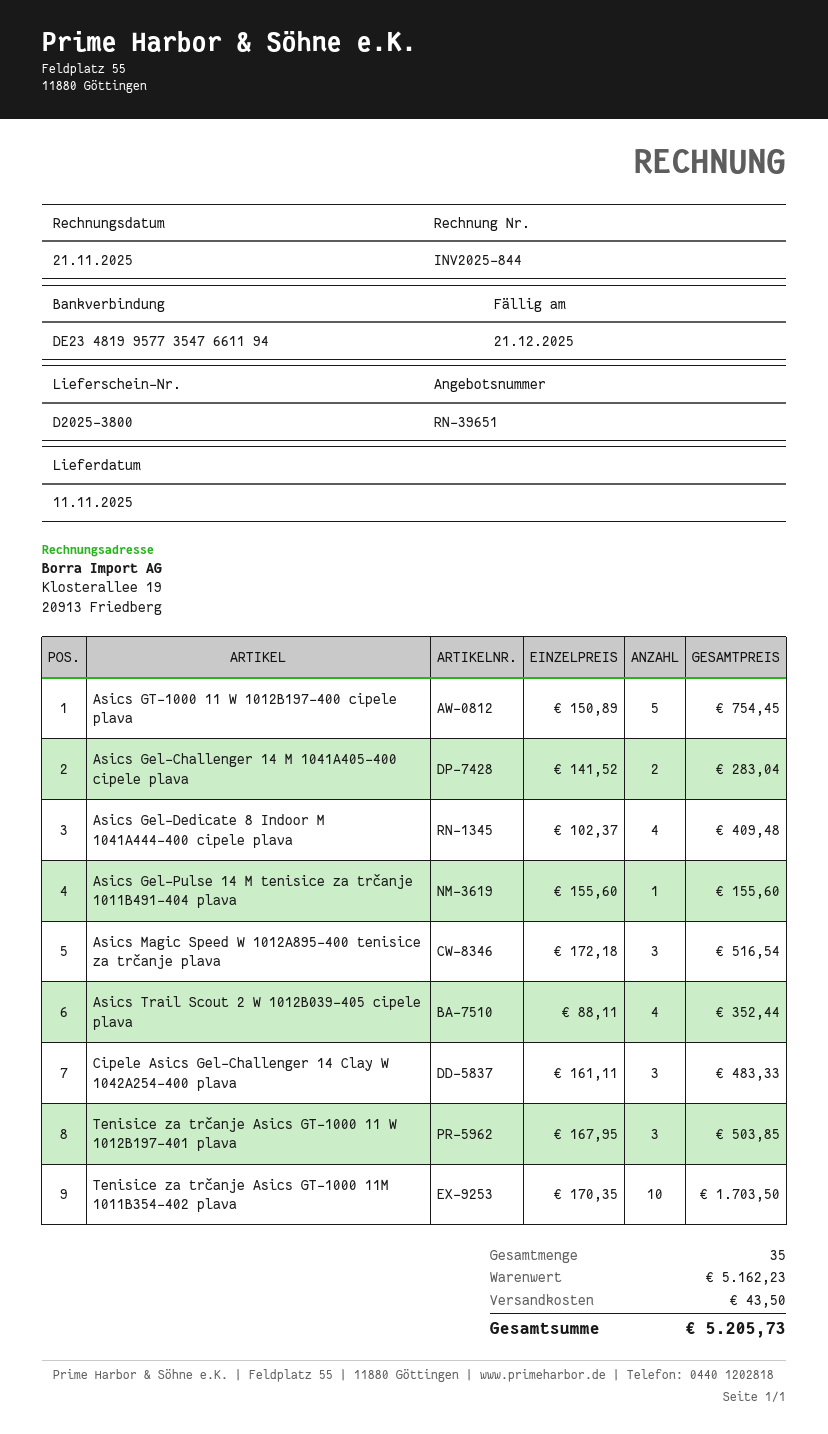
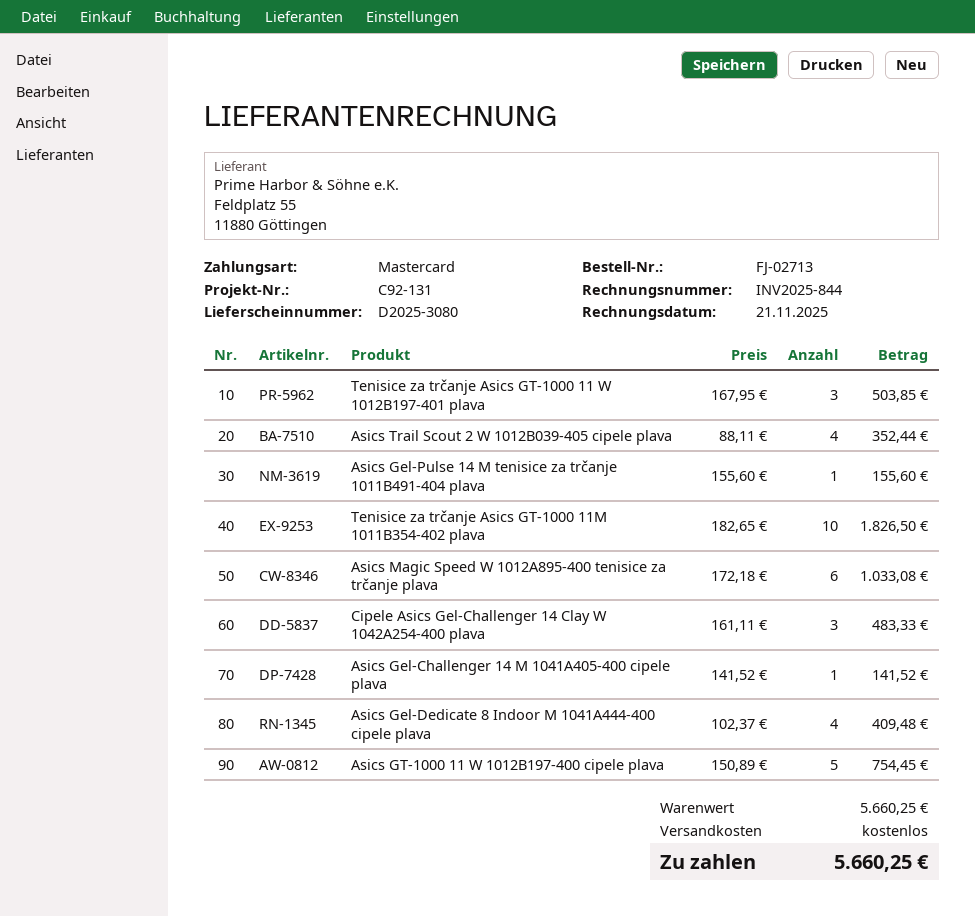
delivery note number: D2025-3800 -> D2025-3080
Asics Gel-Challenger 14 M 1041A405-400 cipele plava: 2 x 141.52 = 283.04 -> 1 x 141.52 = 141.52
Asics Magic Speed W 1012A895-400 tenisice za trčanje plava: 3 x 172.18 = 516.54 -> 6 x 172.18 = 1033.08
Tenisice za trčanje Asics GT-1000 11M 1011B354-402 plava: 10 x 170.35 = 1703.50 -> 10 x 182.65 = 1826.50
subtotal: 5162.23 -> 5660.25
shipping: 43.50 -> 0.00
total: 5205.73 -> 5660.25

